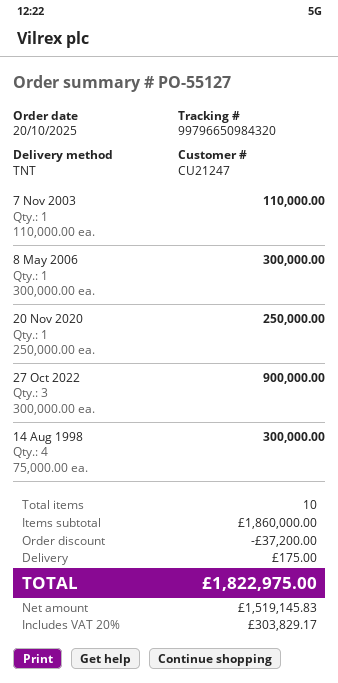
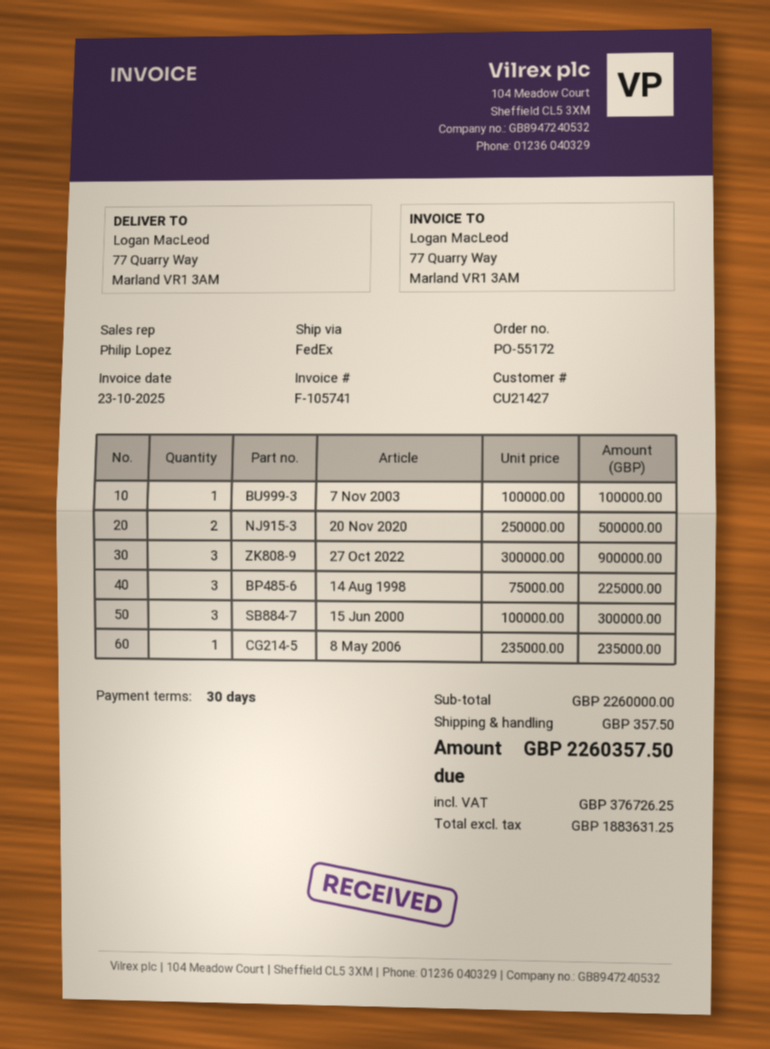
order number: PO-55127 -> PO-55172
customer number: CU21247 -> CU21427
shipping method: TNT -> FedEx
7 Nov 2003: 1 x 110000.00 = 110000.00 -> 1 x 100000.00 = 100000.00
8 May 2006: 1 x 300000.00 = 300000.00 -> 1 x 235000.00 = 235000.00
20 Nov 2020: 1 x 250000.00 = 250000.00 -> 2 x 250000.00 = 500000.00
14 Aug 1998: 4 x 75000.00 = 300000.00 -> 3 x 75000.00 = 225000.00
15 Jun 2000: none -> 3 x 100000.00 = 300000.00
subtotal: 1860000.00 -> 2260000.00
discount: 37200.00 -> none
shipping: 175.00 -> 357.50
net: 1519145.83 -> 1883631.25
tax: 303829.17 -> 376726.25
total: 1822975.00 -> 2260357.50

